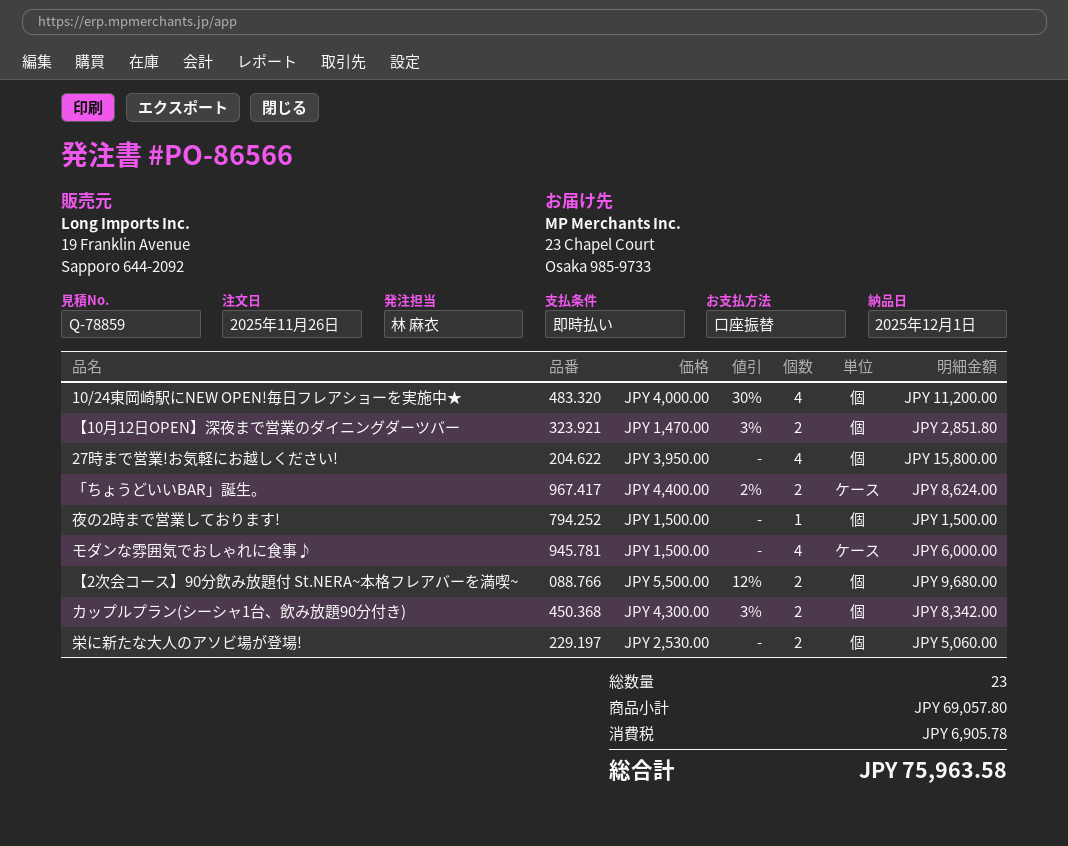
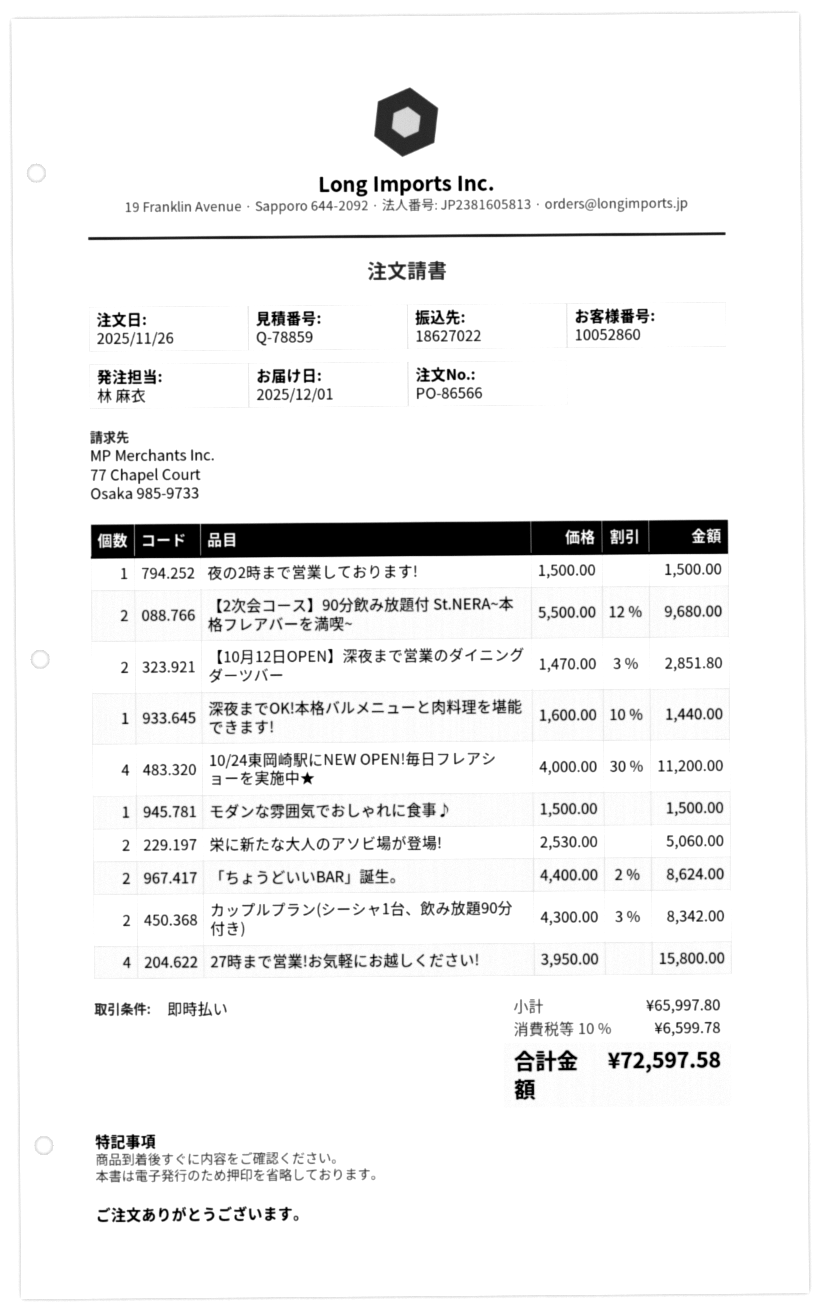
モダンな雰囲気でおしゃれに食事♪: 4 x 1500.00 = 6000.00 -> 1 x 1500.00 = 1500.00
深夜までOK!本格バルメニューと肉料理を堪能できます!: none -> 1 x 1600.00 - 10% = 1440.00
subtotal: 69057.80 -> 65997.80
tax: 6905.78 -> 6599.78
total: 75963.58 -> 72597.58

